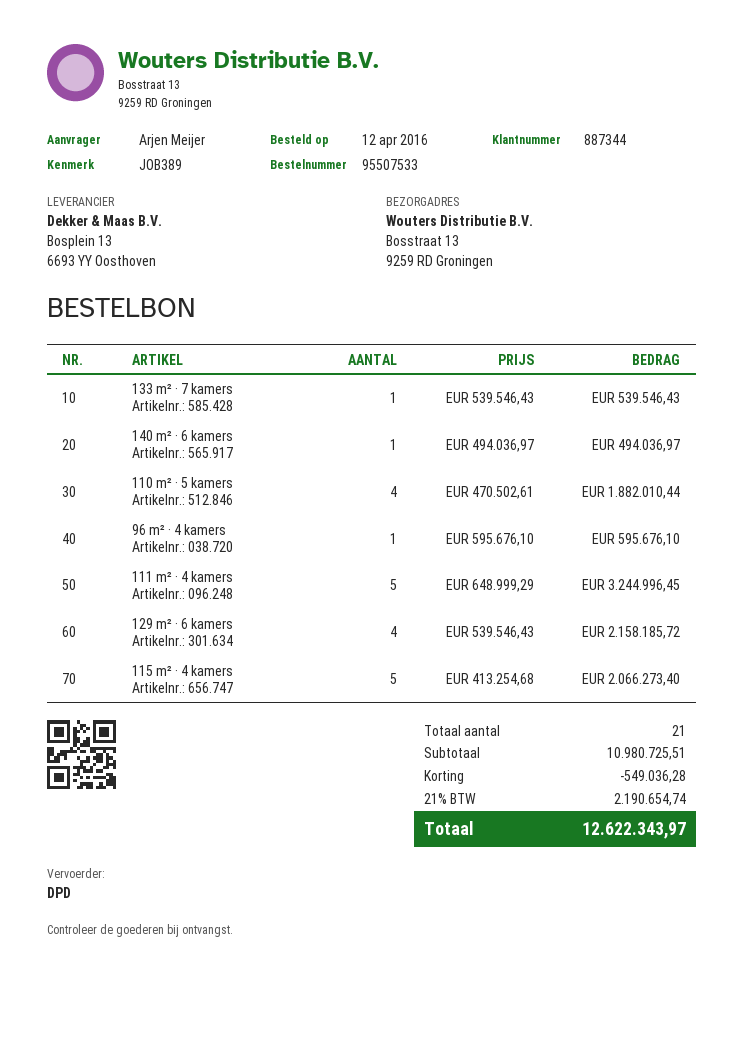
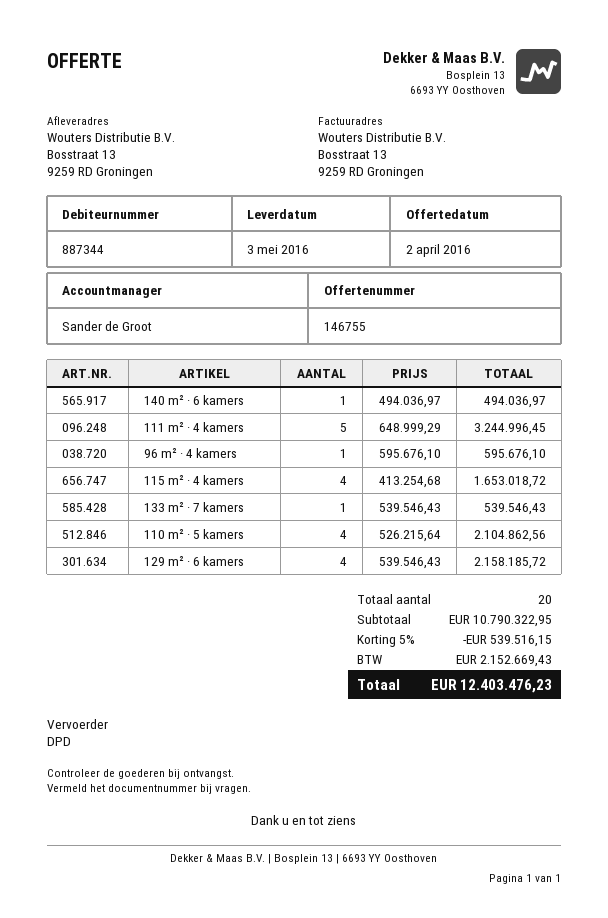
110 m² · 5 kamers: 4 x 470502.61 = 1882010.44 -> 4 x 526215.64 = 2104862.56
115 m² · 4 kamers: 5 x 413254.68 = 2066273.40 -> 4 x 413254.68 = 1653018.72
total quantity: 21 -> 20
subtotal: 10980725.51 -> 10790322.95
discount: 549036.28 -> 539516.15
tax: 2190654.74 -> 2152669.43
total: 12622343.97 -> 12403476.23

